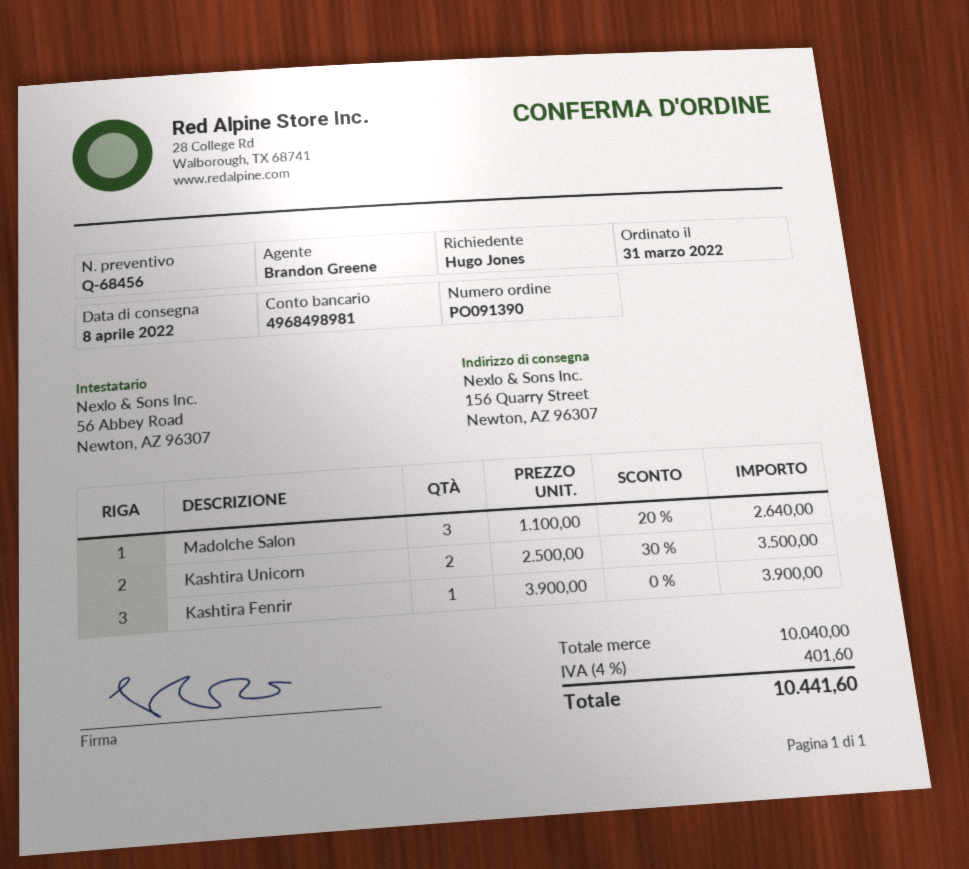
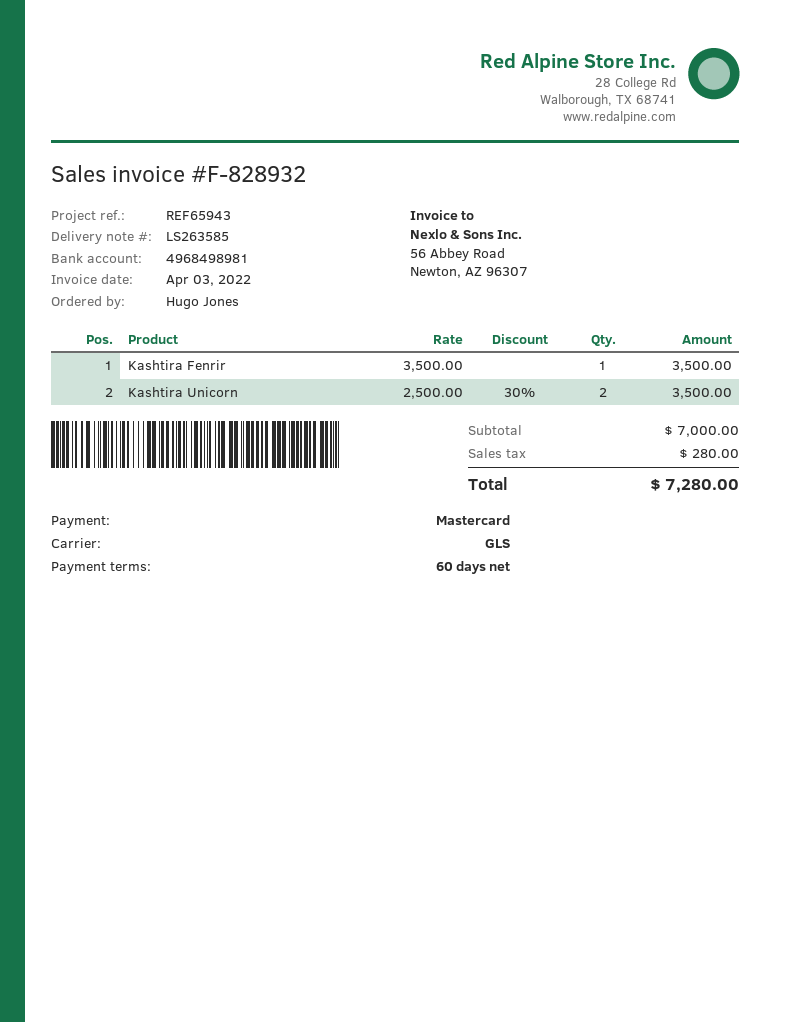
Madolche Salon: 3 x 1100.00 - 20% = 2640.00 -> none
Kashtira Fenrir: 1 x 3900.00 = 3900.00 -> 1 x 3500.00 = 3500.00
subtotal: 10040.00 -> 7000.00
tax: 401.60 -> 280.00
total: 10441.60 -> 7280.00

